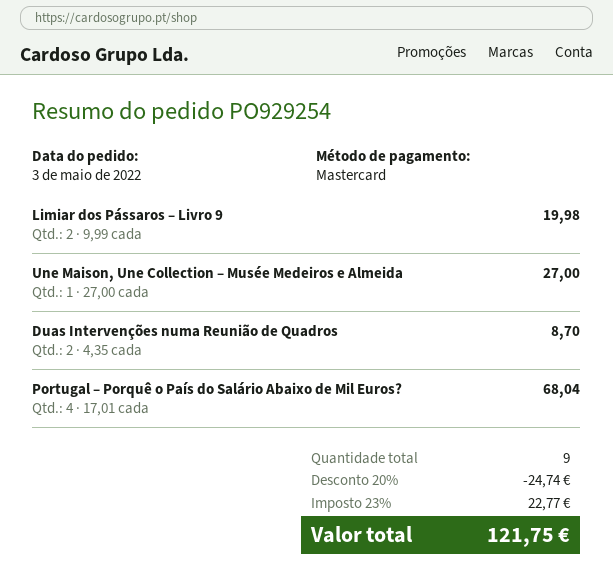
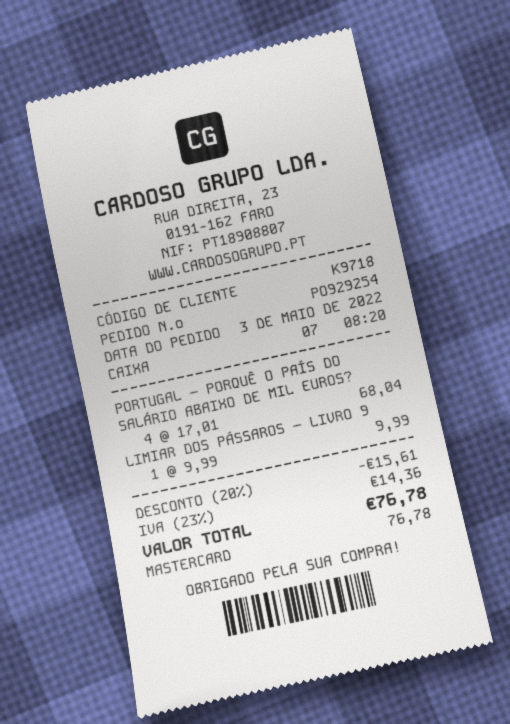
Limiar dos Pássaros – Livro 9: 2 x 9.99 = 19.98 -> 1 x 9.99 = 9.99
Une Maison, Une Collection – Musée Medeiros e Almeida: 1 x 27.00 = 27.00 -> none
Duas Intervenções numa Reunião de Quadros: 2 x 4.35 = 8.70 -> none
discount: 20% = 24.74 -> 20% = 15.61
tax: 23% = 22.77 -> 23% = 14.36
total: 121.75 -> 76.78

